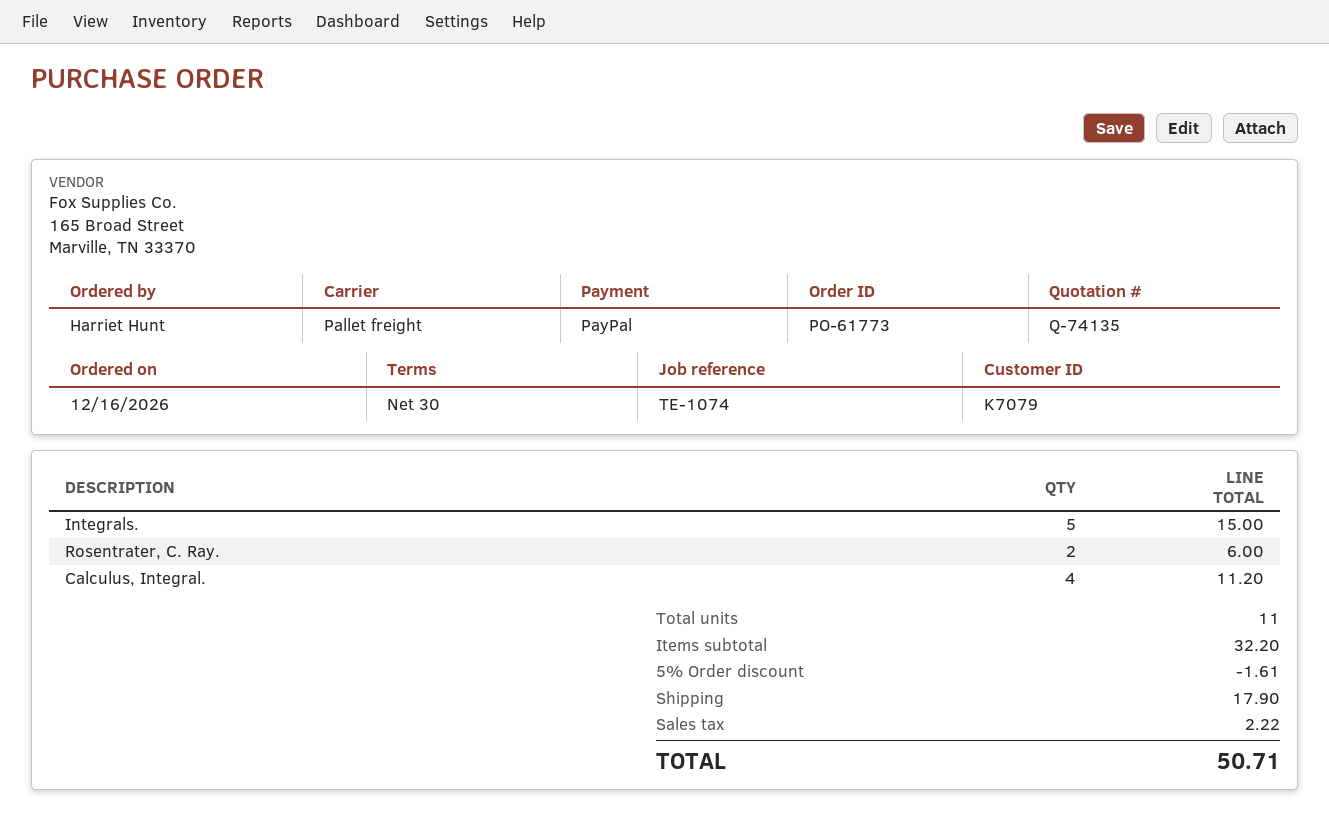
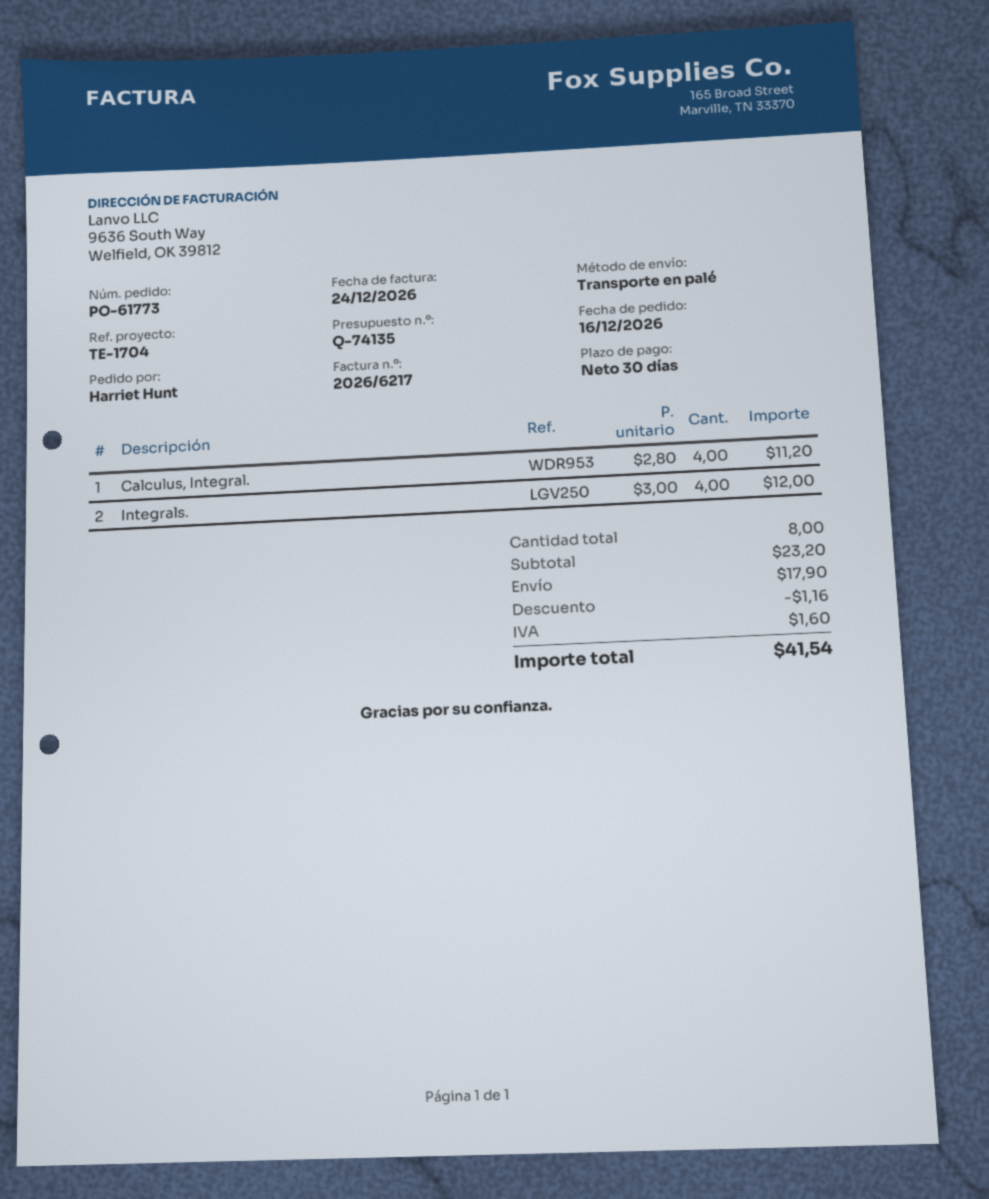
reference: TE-1074 -> TE-1704
Integrals.: 5 for 15.00 -> 4 for 12.00
Rosentrater, C. Ray.: 2 for 6.00 -> none
total quantity: 11 -> 8
subtotal: 32.20 -> 23.20
discount: 1.61 -> 1.16
tax: 2.22 -> 1.60
total: 50.71 -> 41.54

